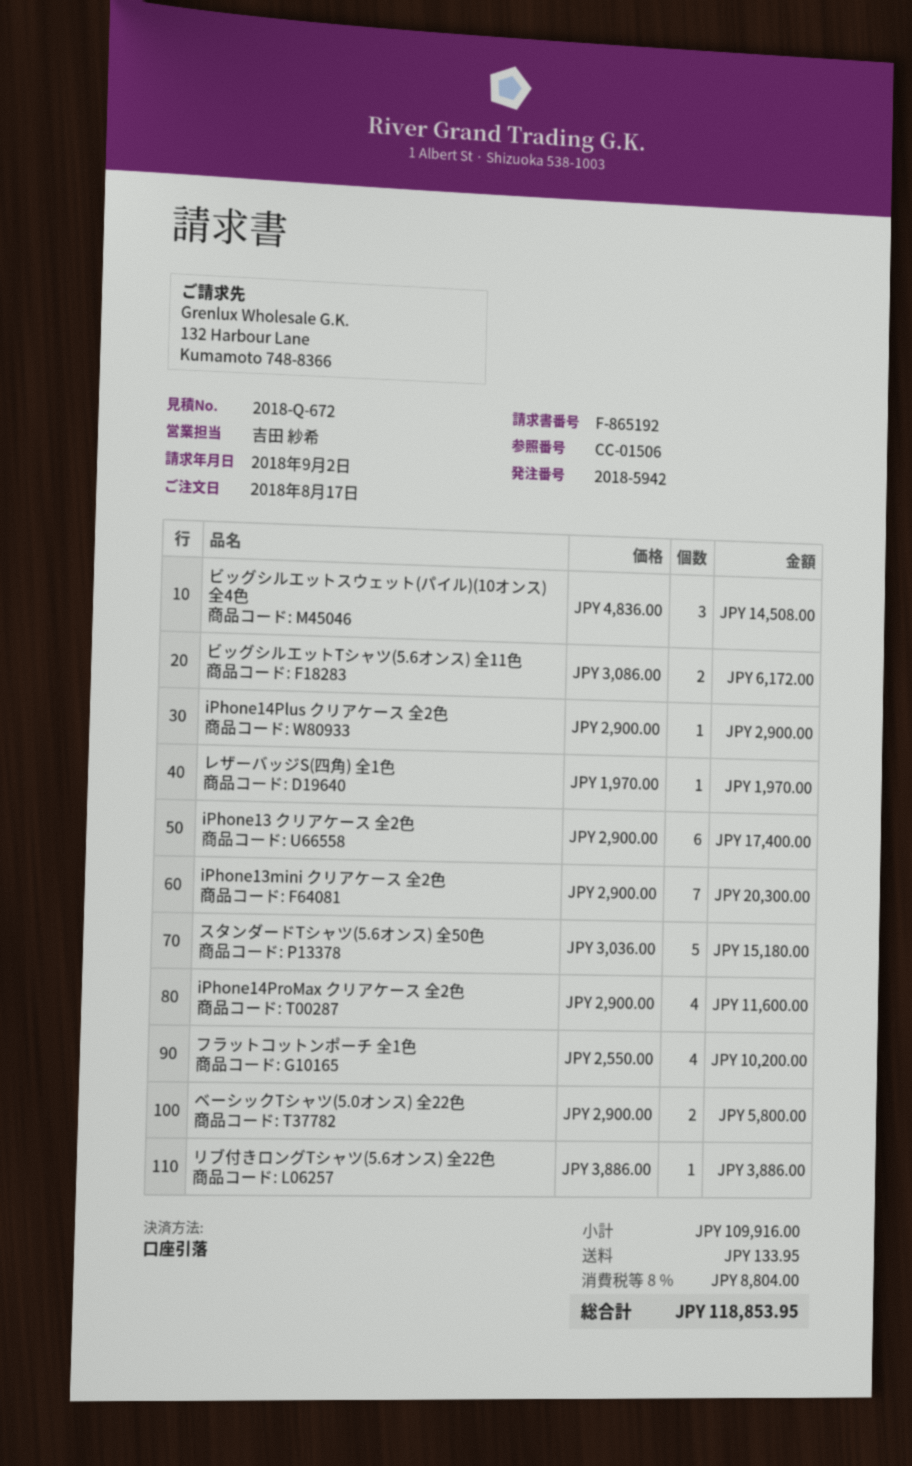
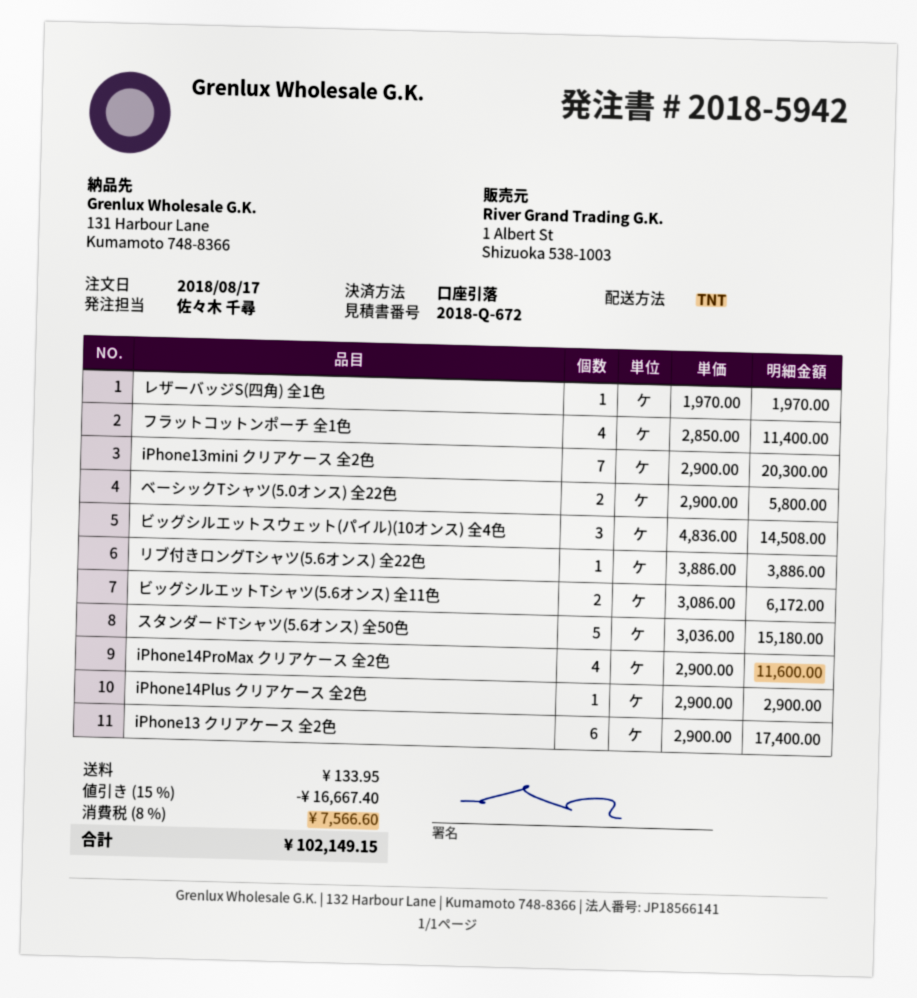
フラットコットンポーチ 全1色: 4 x 2550.00 = 10200.00 -> 4 x 2850.00 = 11400.00
discount: none -> 15% = 16667.40
tax: 8% = 8804.00 -> 8% = 7566.60
total: 118853.95 -> 102149.15

